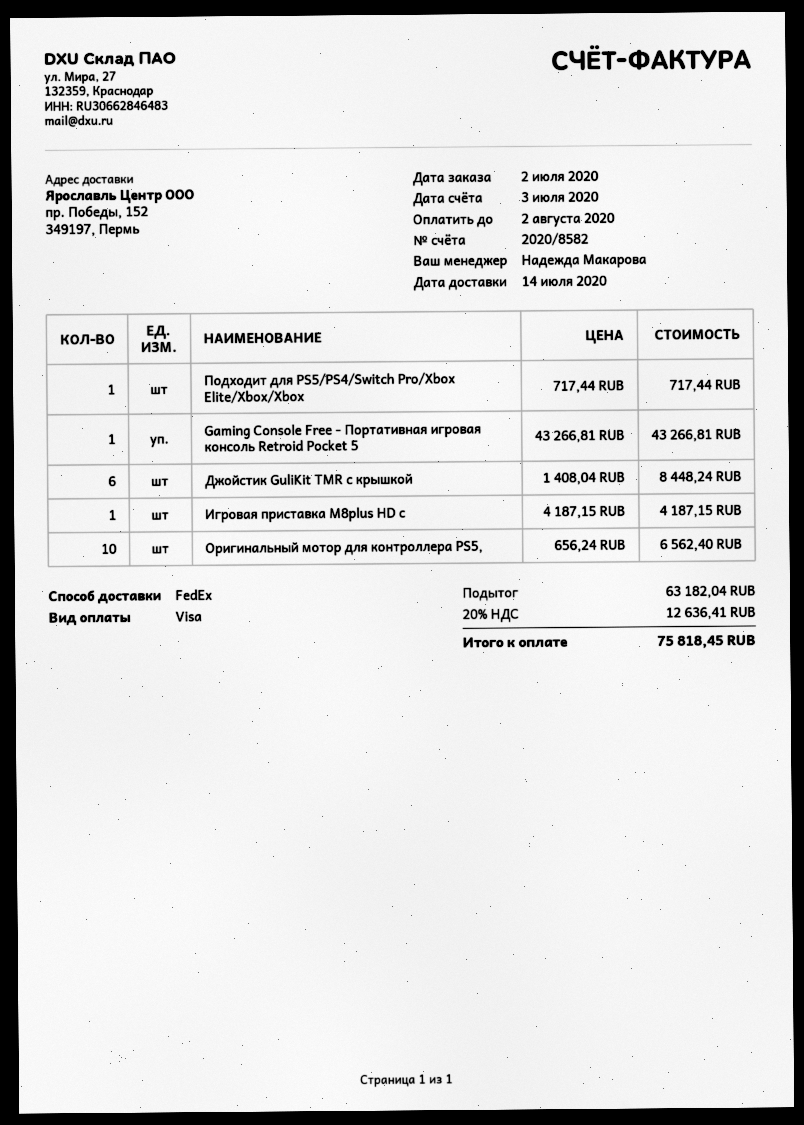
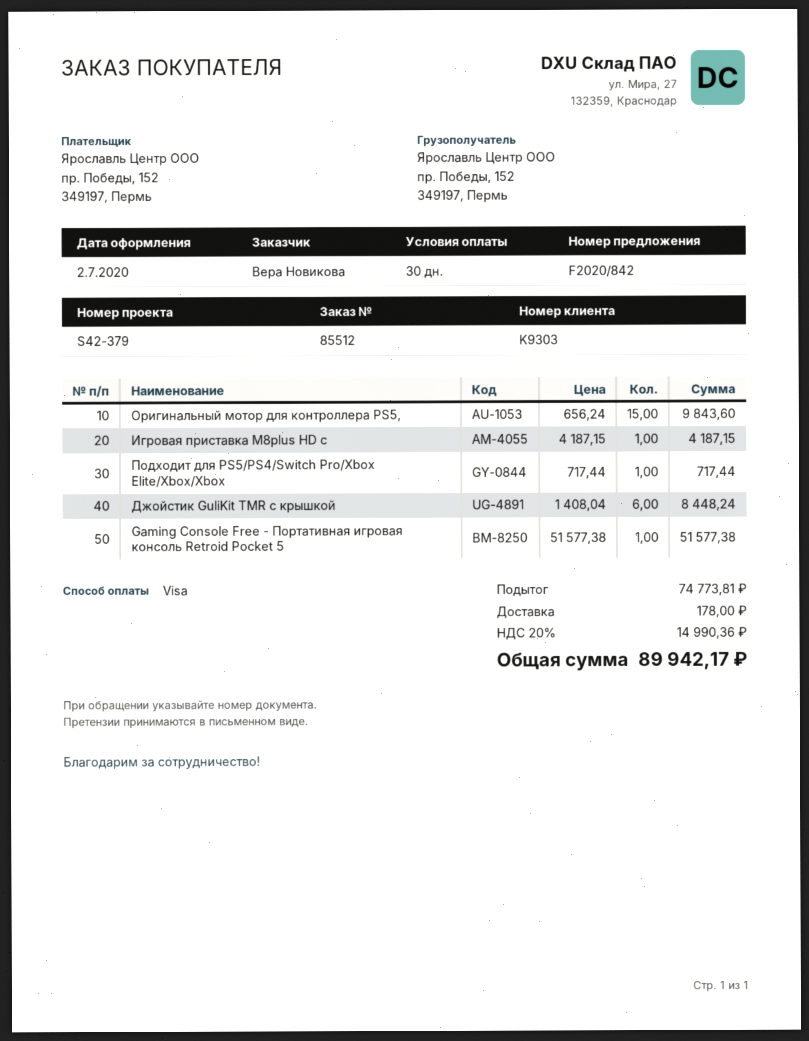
Gaming Console Free - Портативная игровая консоль Retroid Pocket 5: 1 x 43266.81 = 43266.81 -> 1 x 51577.38 = 51577.38
Оригинальный мотор для контроллера PS5,: 10 x 656.24 = 6562.40 -> 15 x 656.24 = 9843.60
subtotal: 63182.04 -> 74773.81
shipping: none -> 178.00
tax: 20% = 12636.41 -> 20% = 14990.36
total: 75818.45 -> 89942.17

